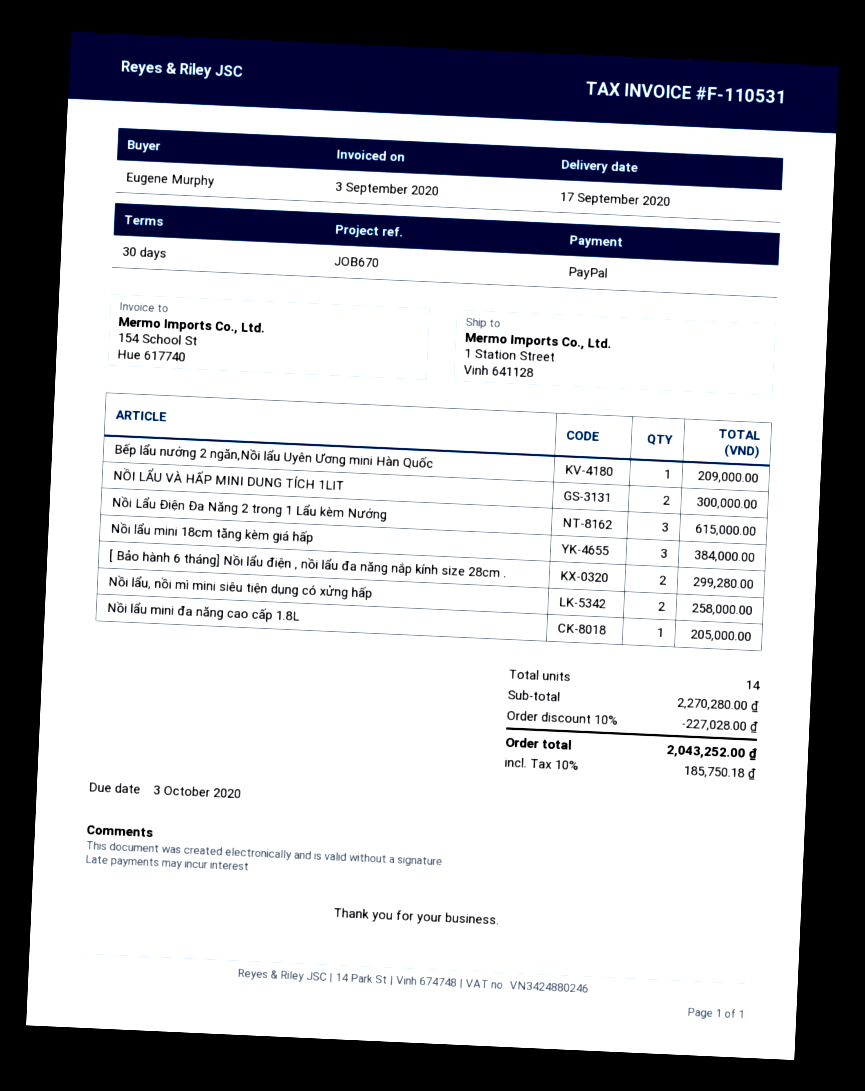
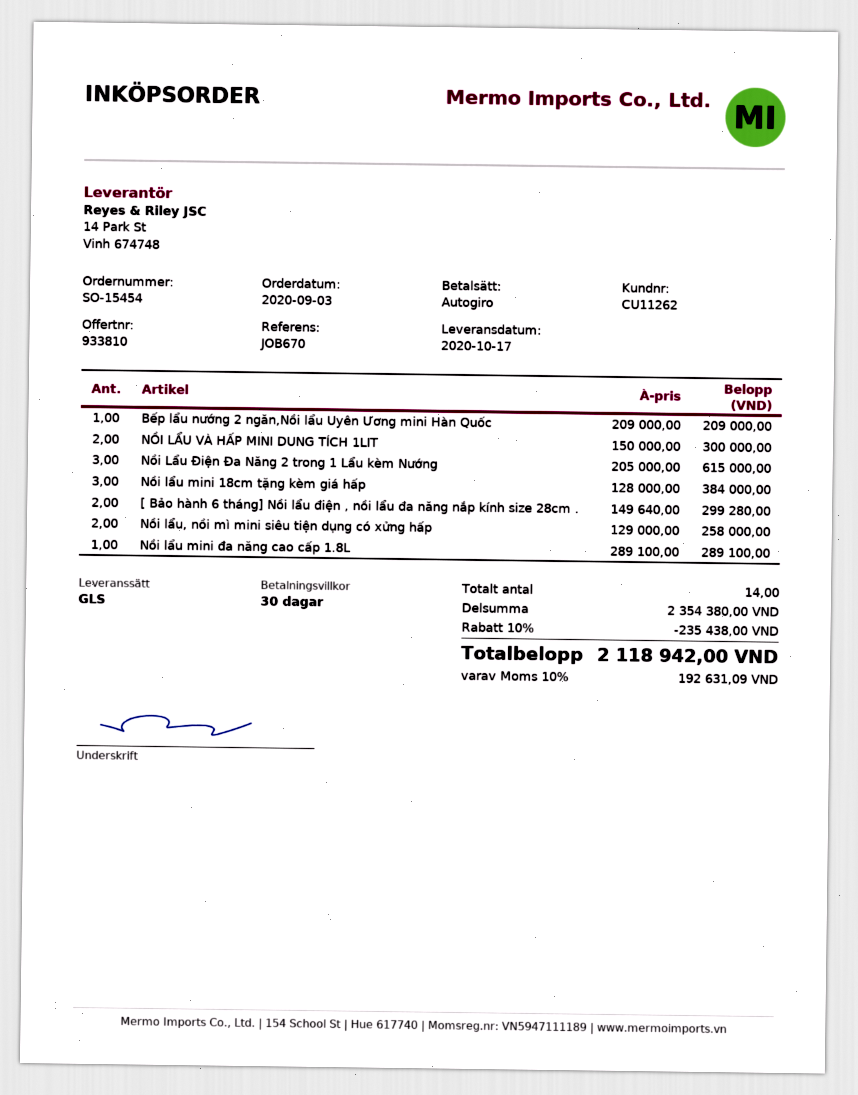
delivery date: 2020-09-17 -> 2020-10-17
payment method: PayPal -> direct debit
Nồi lẩu mini đa năng cao cấp 1.8L: 1 for 205000.00 -> 1 for 289100.00
subtotal: 2270280.00 -> 2354380.00
discount: 10% = 227028.00 -> 10% = 235438.00
tax: 10% = 185750.18 -> 10% = 192631.09
total: 2043252.00 -> 2118942.00

